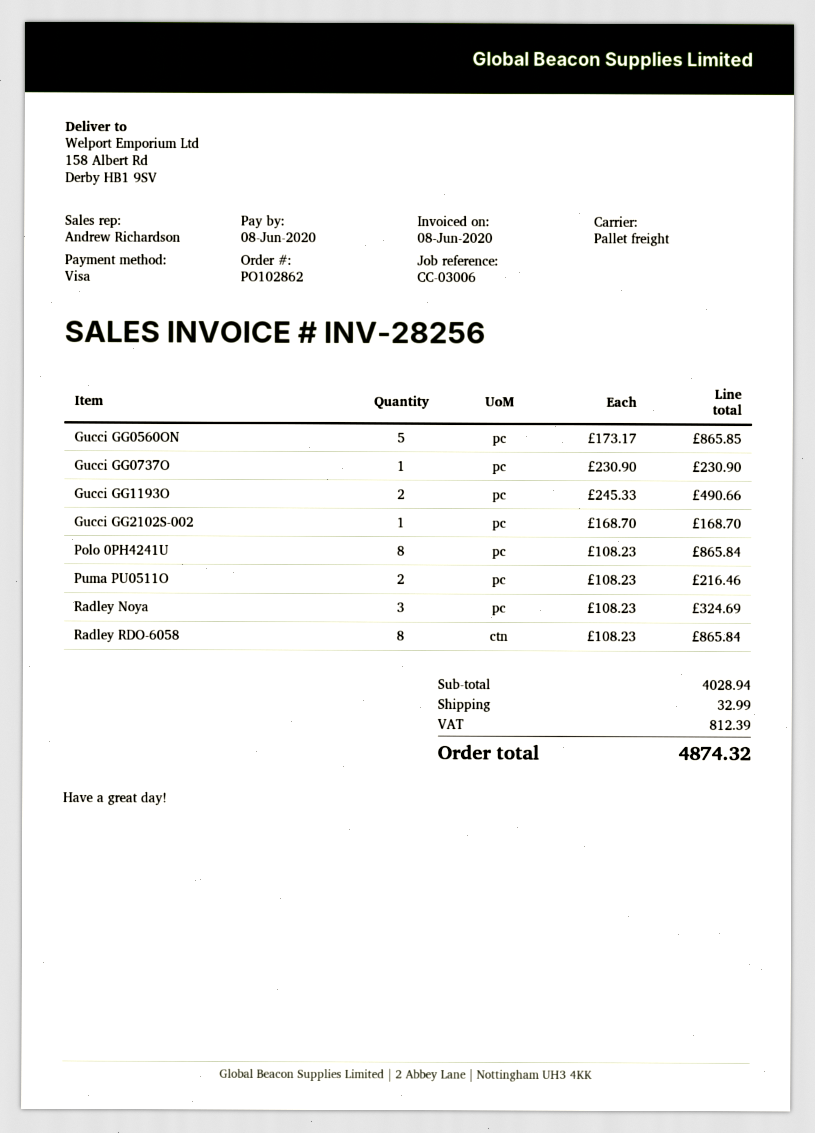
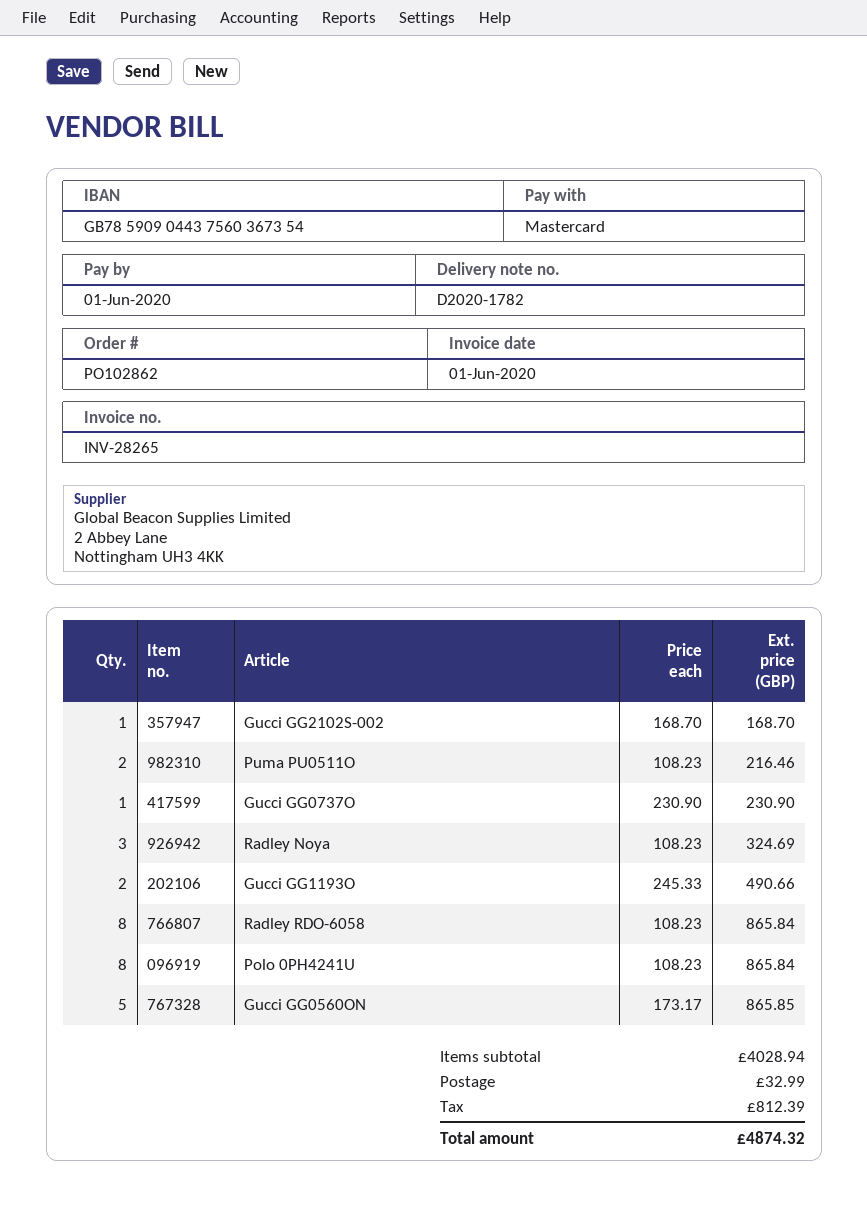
invoice number: INV-28256 -> INV-28265
invoice date: 2020-06-08 -> 2020-06-01
due date: 2020-06-08 -> 2020-06-01
payment method: Visa -> Mastercard

